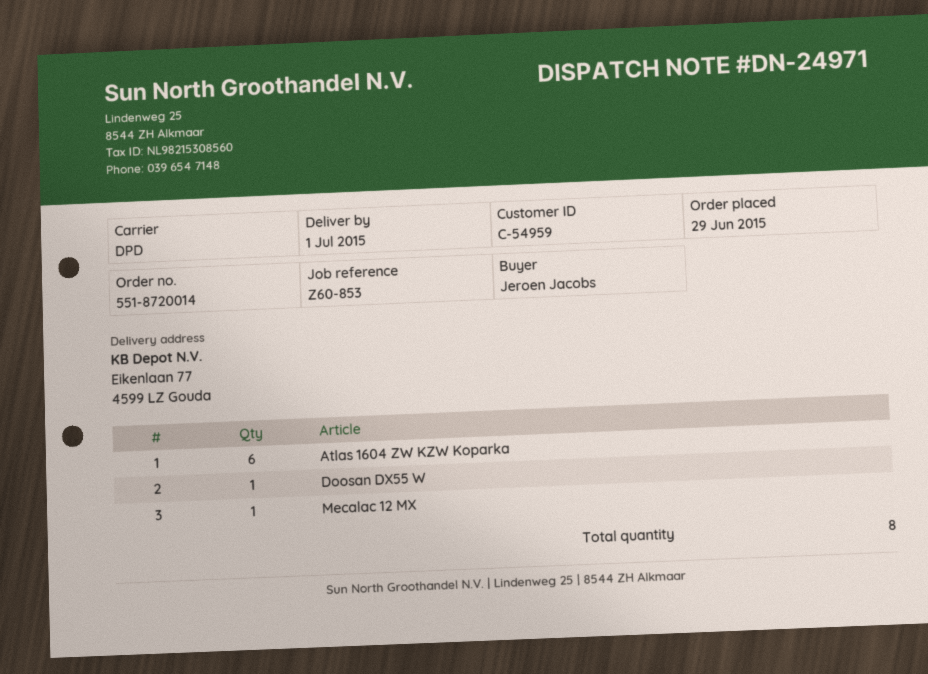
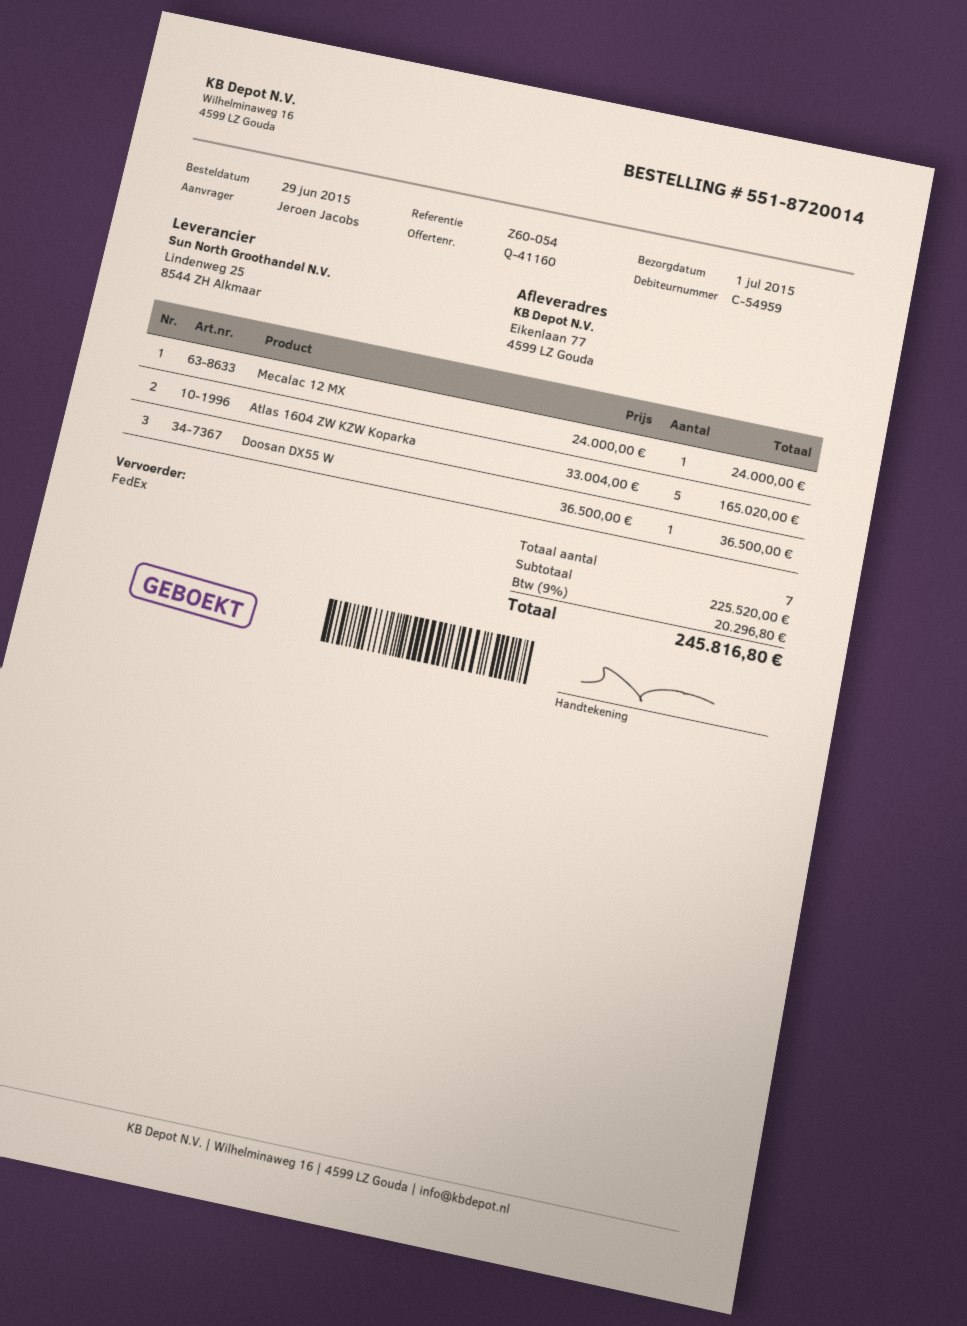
reference: Z60-853 -> Z60-054
shipping method: DPD -> FedEx
Atlas 1604 ZW KZW Koparka: 6 -> 5
total quantity: 8 -> 7

